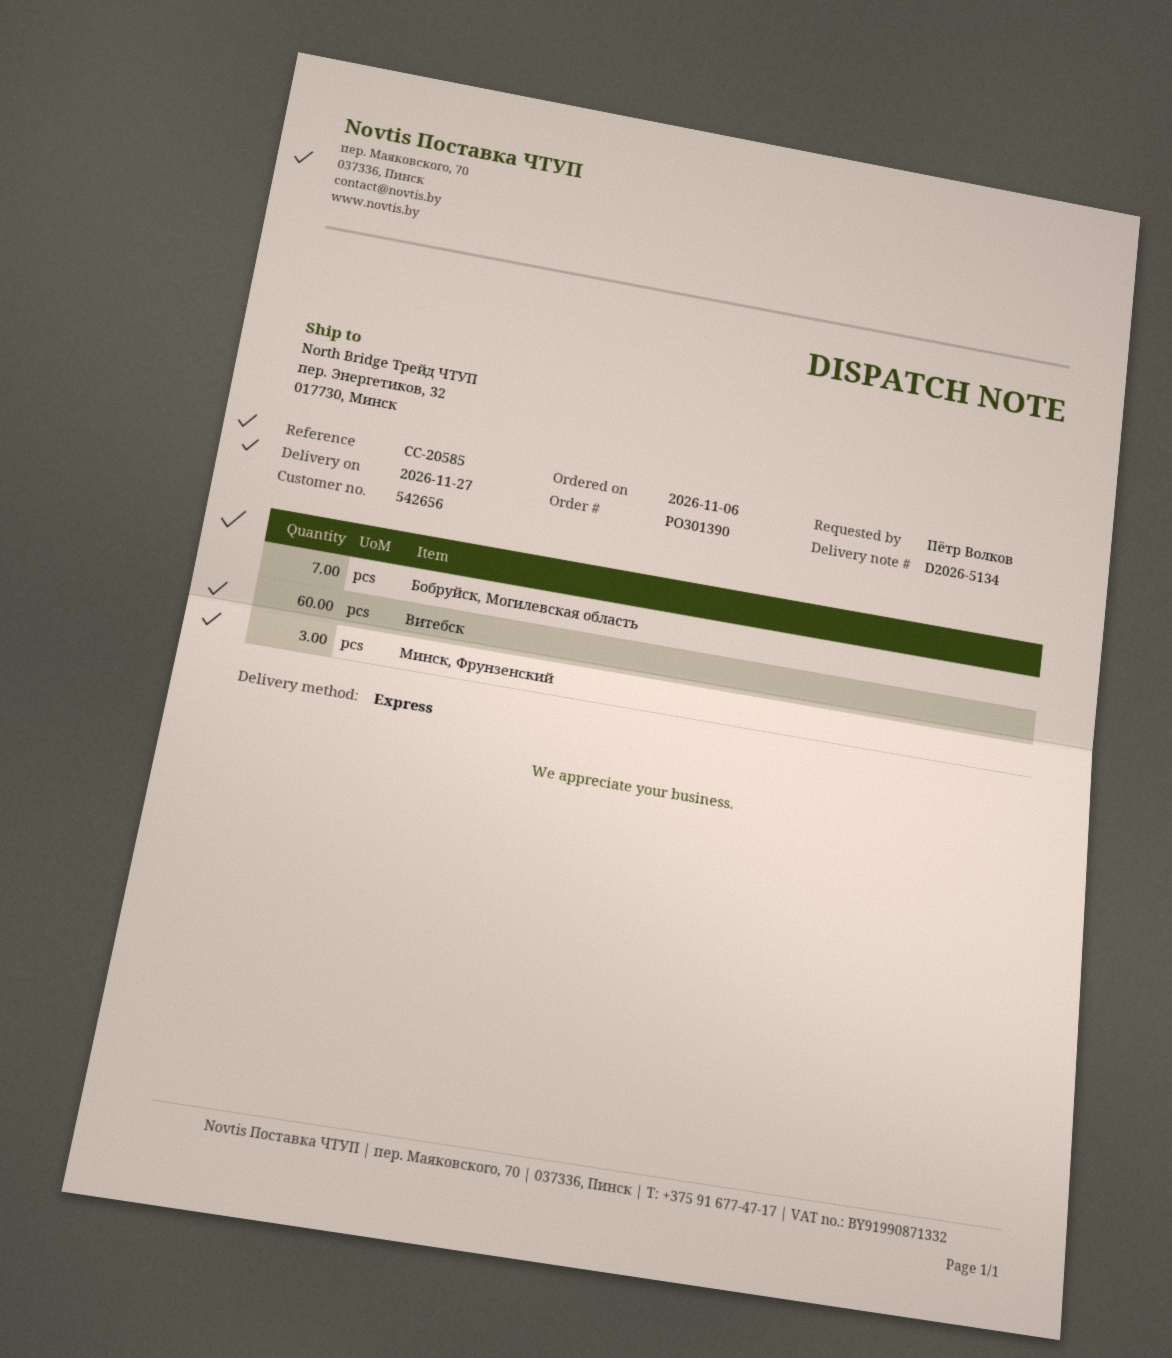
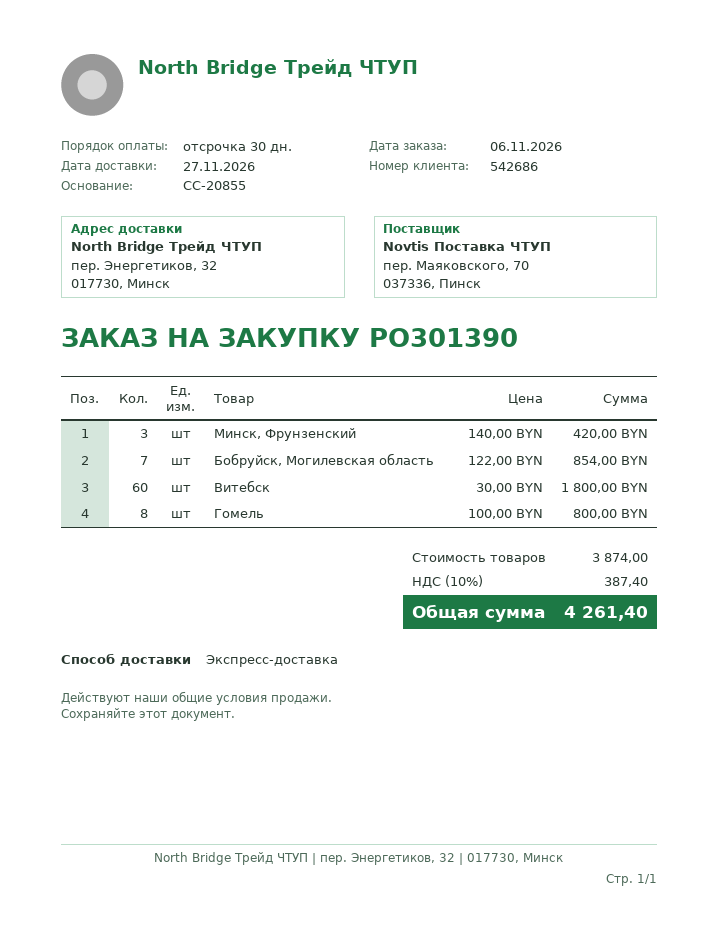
customer number: 542656 -> 542686
reference: CC-20585 -> CC-20855
Гомель: none -> 8

